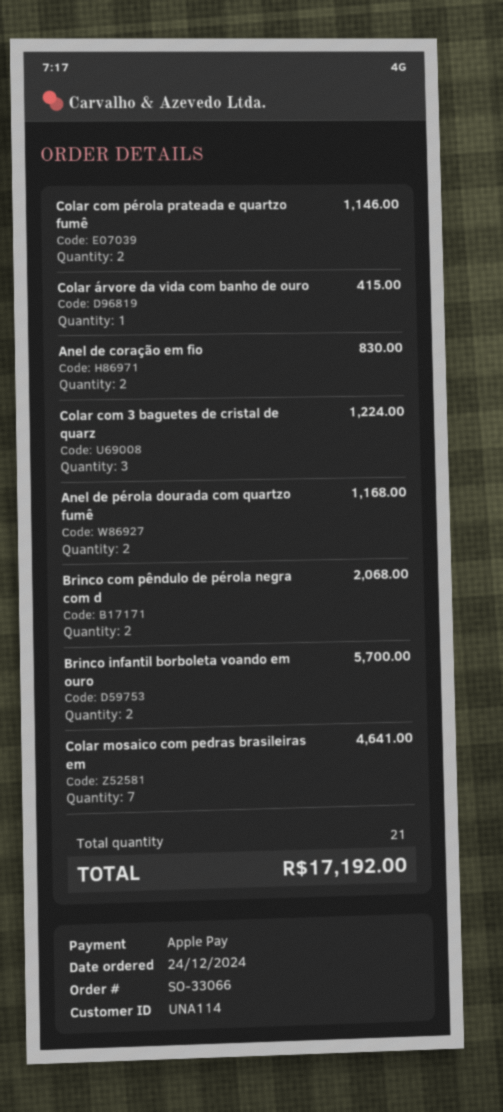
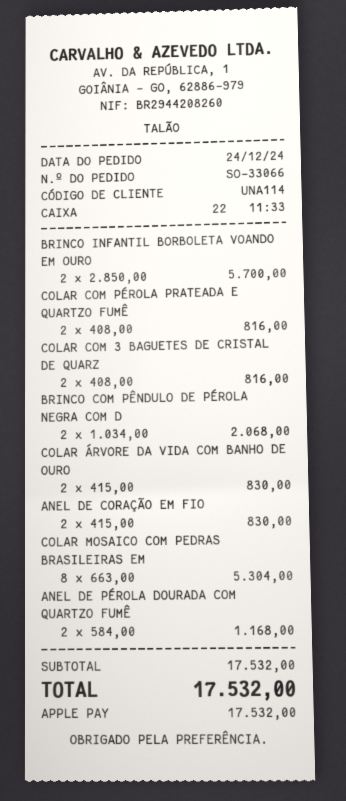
Colar com pérola prateada e quartzo fumê: 2 for 1146.00 -> 2 for 816.00
Colar árvore da vida com banho de ouro: 1 for 415.00 -> 2 for 830.00
Colar com 3 baguetes de cristal de quarz: 3 for 1224.00 -> 2 for 816.00
Colar mosaico com pedras brasileiras em: 7 for 4641.00 -> 8 for 5304.00
total: 17192.00 -> 17532.00

